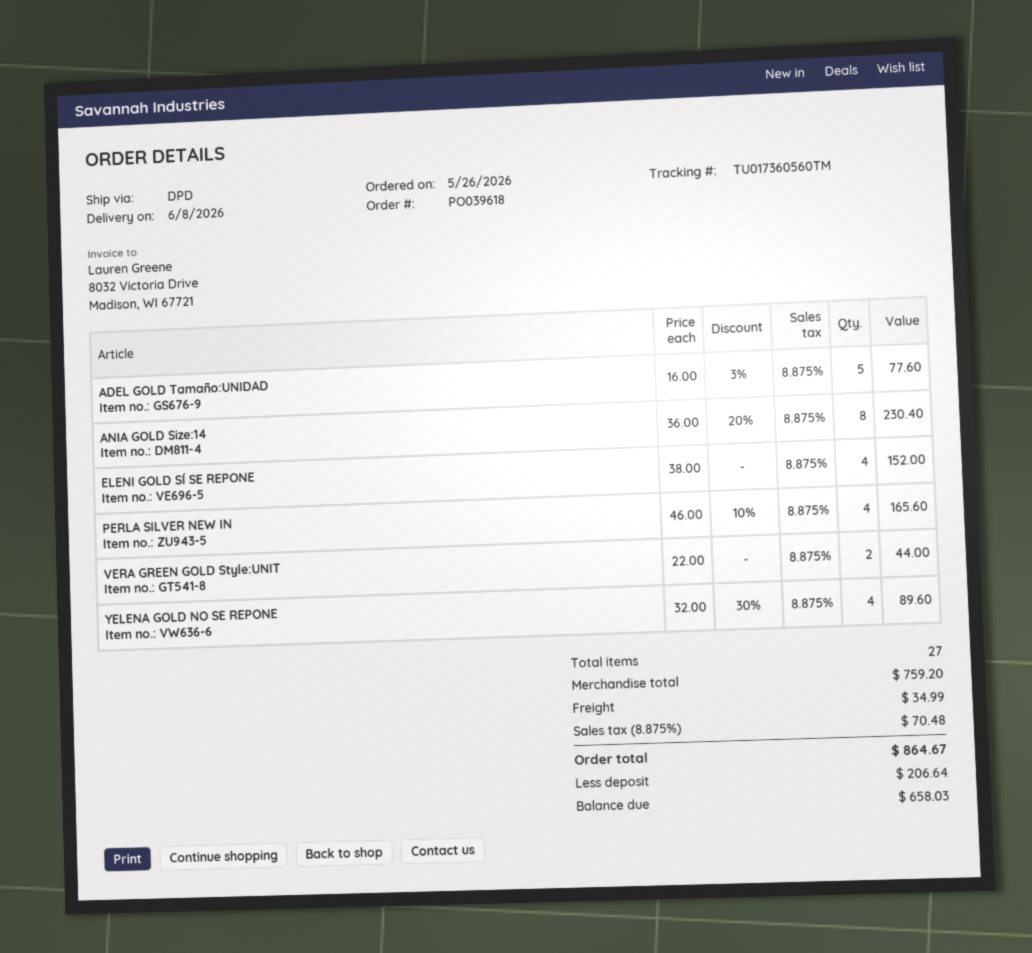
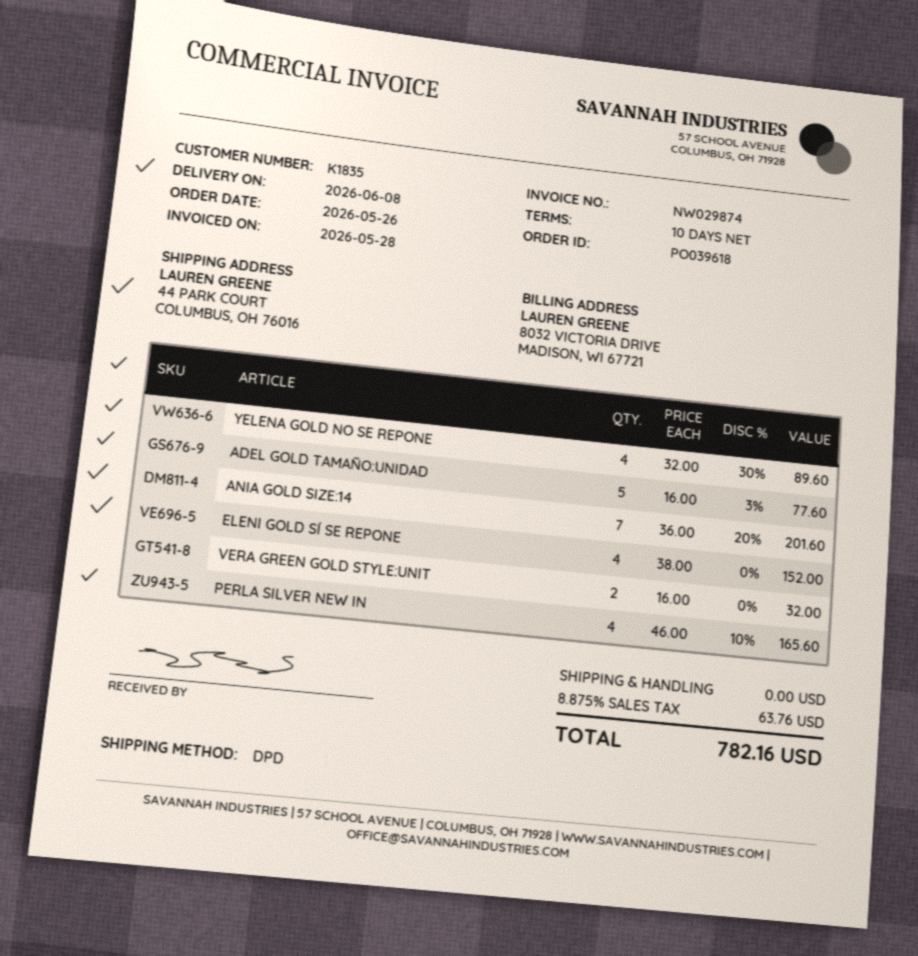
ANIA GOLD Size:14: 8 x 36.00 - 20% = 230.40 -> 7 x 36.00 - 20% = 201.60
VERA GREEN GOLD Style:UNIT: 2 x 22.00 = 44.00 -> 2 x 16.00 = 32.00
shipping: 34.99 -> 0.00
tax: 8.875% = 70.48 -> 8.875% = 63.76
total: 864.67 -> 782.16

